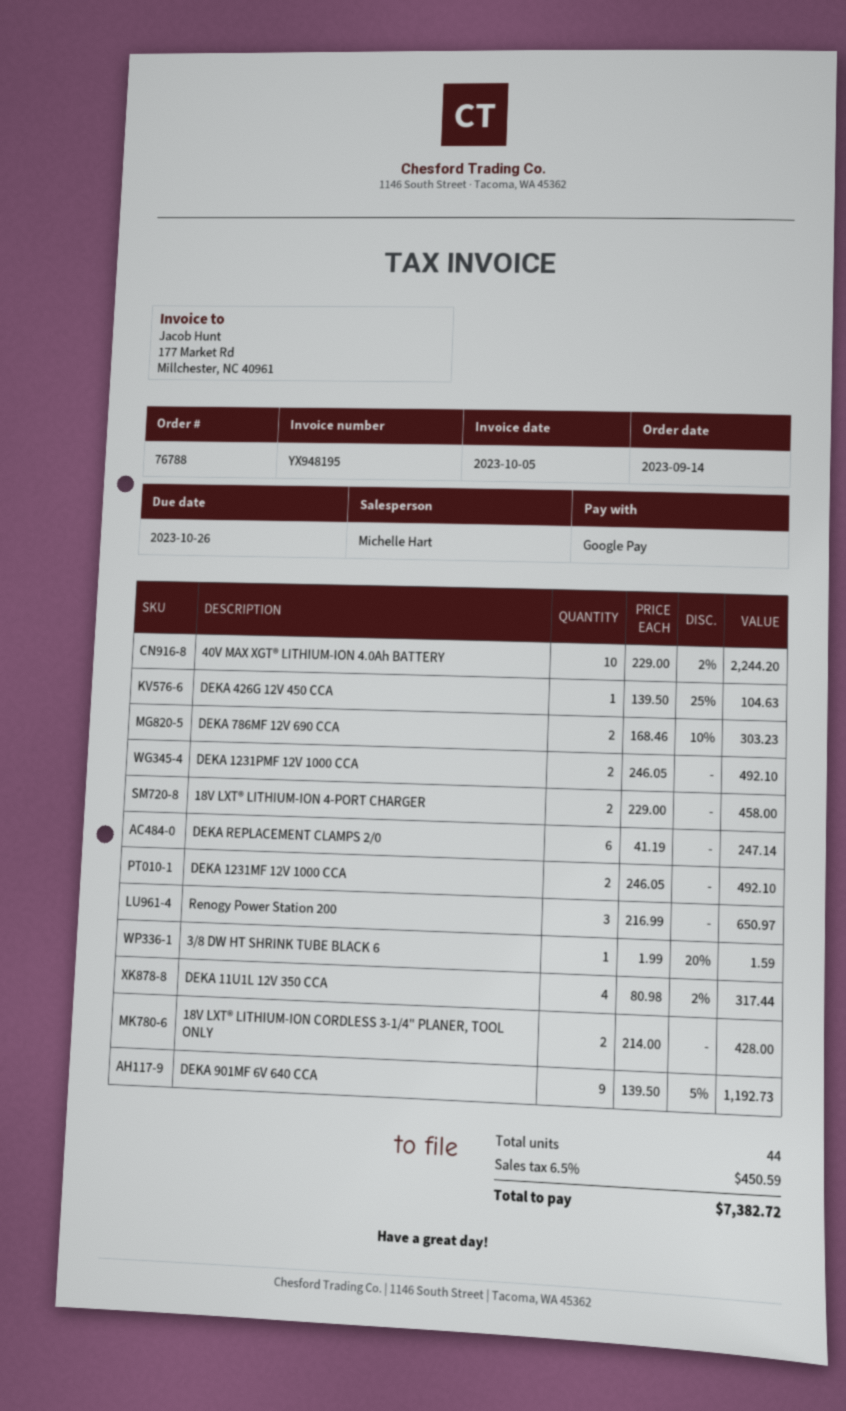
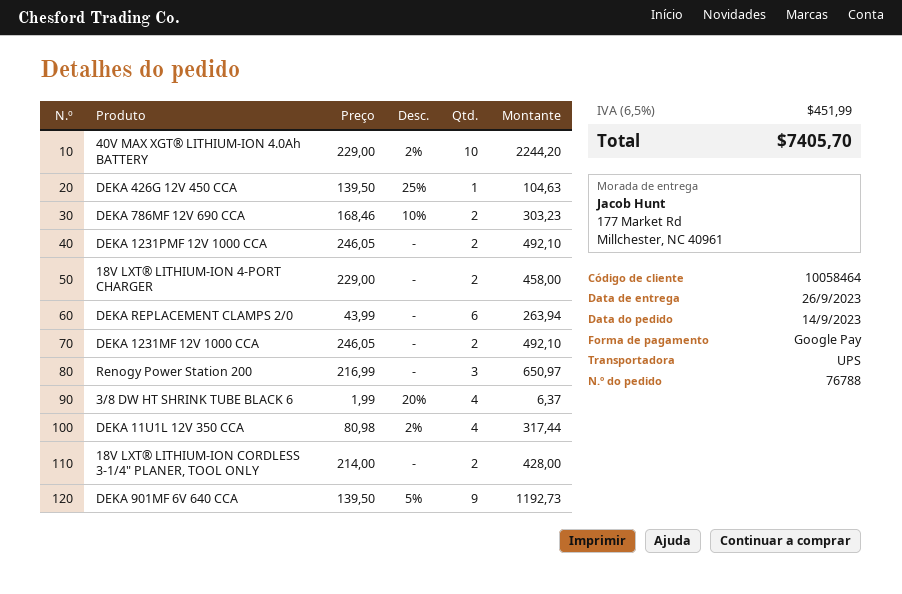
DEKA REPLACEMENT CLAMPS 2/0: 6 x 41.19 = 247.14 -> 6 x 43.99 = 263.94
3/8 DW HT SHRINK TUBE BLACK 6: 1 x 1.99 - 20% = 1.59 -> 4 x 1.99 - 20% = 6.37
tax: 6.5% = 450.59 -> 6.5% = 451.99
total: 7382.72 -> 7405.70

